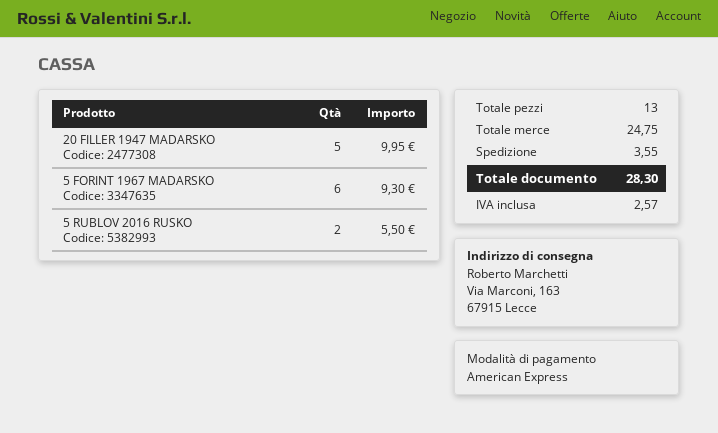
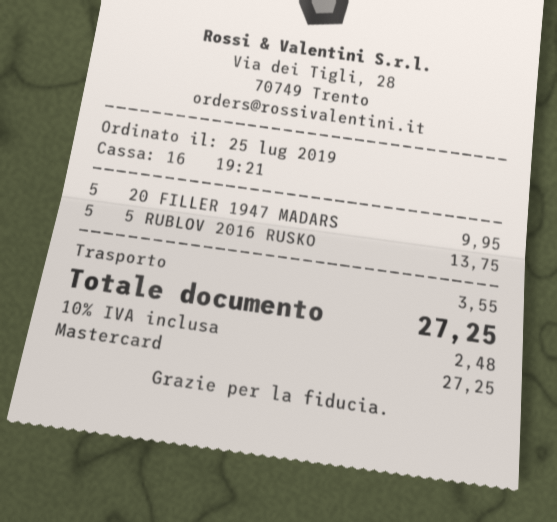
payment method: American Express -> Mastercard
5 FORINT 1967 MADARSKO: 6 for 9.30 -> none
5 RUBLOV 2016 RUSKO: 2 for 5.50 -> 5 for 13.75
tax: 2.57 -> 2.48
total: 28.30 -> 27.25

